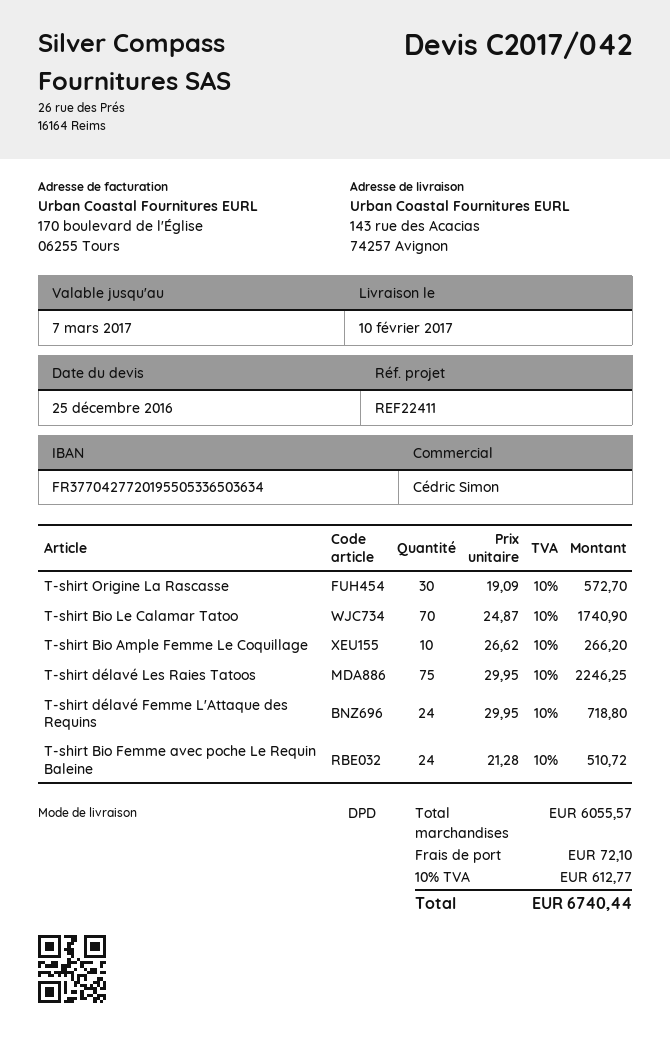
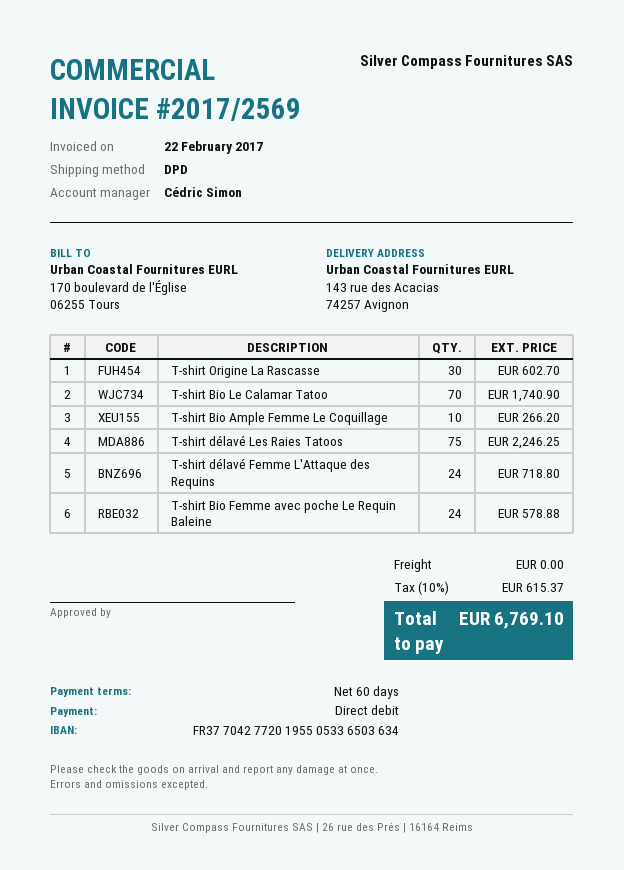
T-shirt Origine La Rascasse: 30 for 572.70 -> 30 for 602.70
T-shirt Bio Femme avec poche Le Requin Baleine: 24 for 510.72 -> 24 for 578.88
shipping: 72.10 -> 0.00
tax: 10% = 612.77 -> 10% = 615.37
total: 6740.44 -> 6769.10

